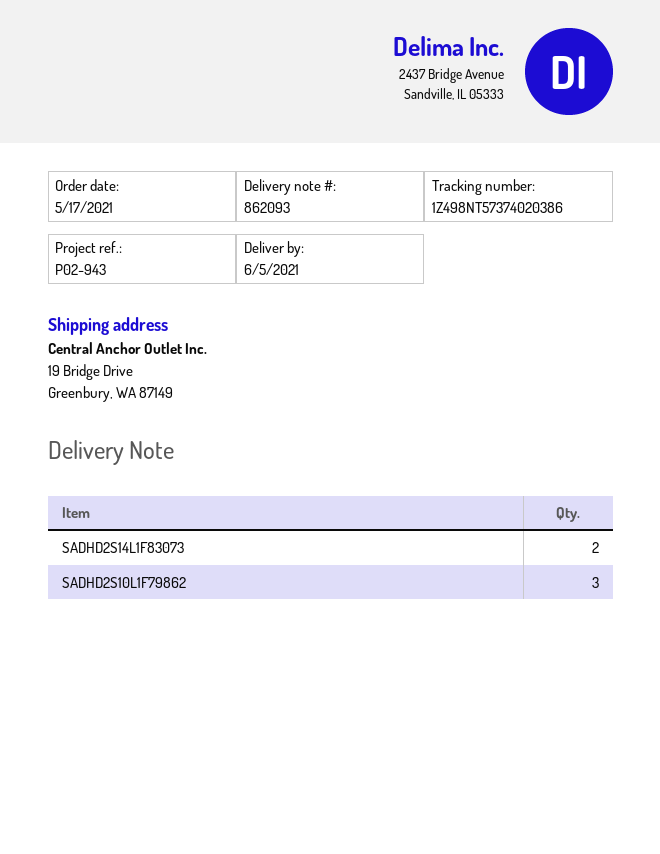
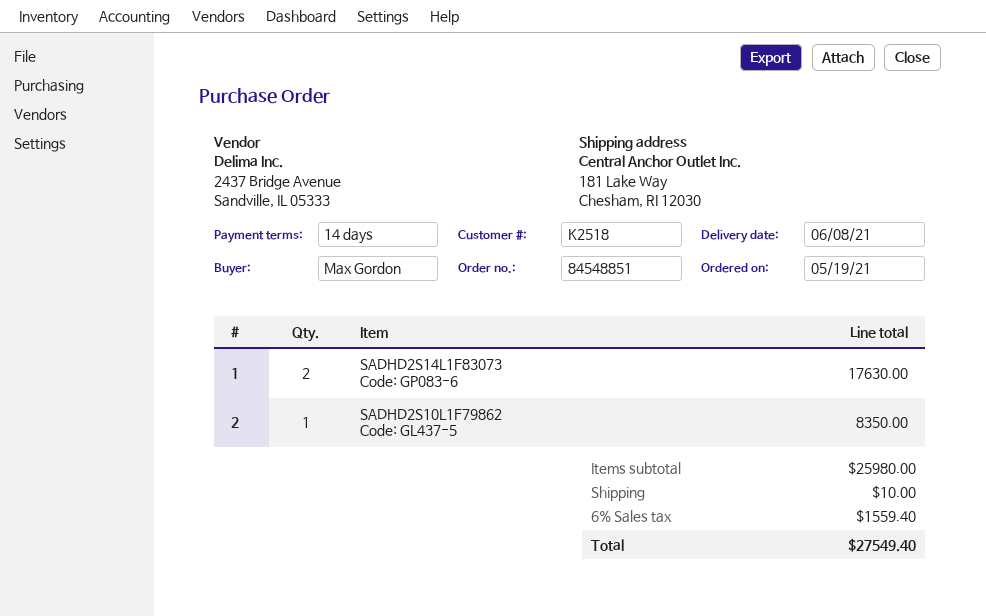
order date: 2021-05-17 -> 2021-05-19
delivery date: 2021-06-05 -> 2021-06-08
ship to: 19 Bridge Drive, Greenbury, WA 87149 -> 181 Lake Way, Chesham, RI 12030
SADHD2S10L1F79862: 3 -> 1

